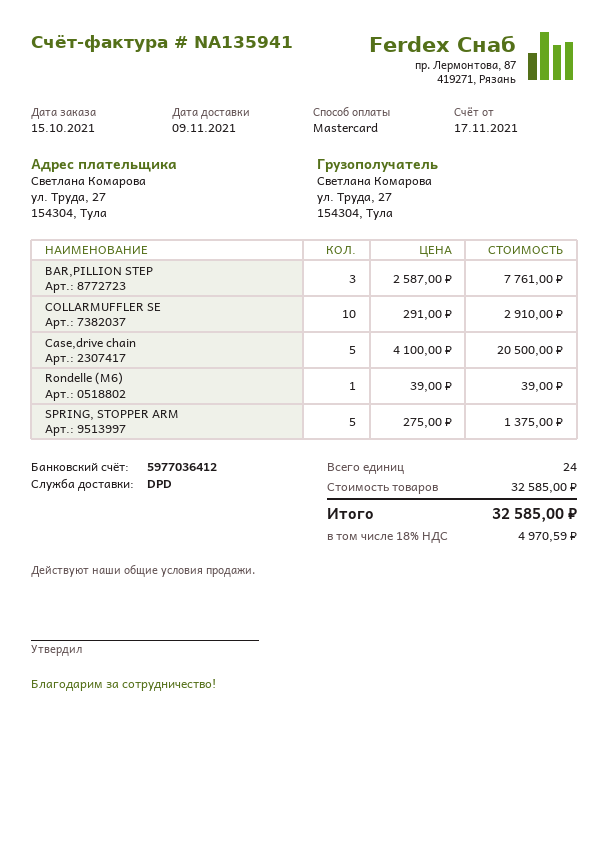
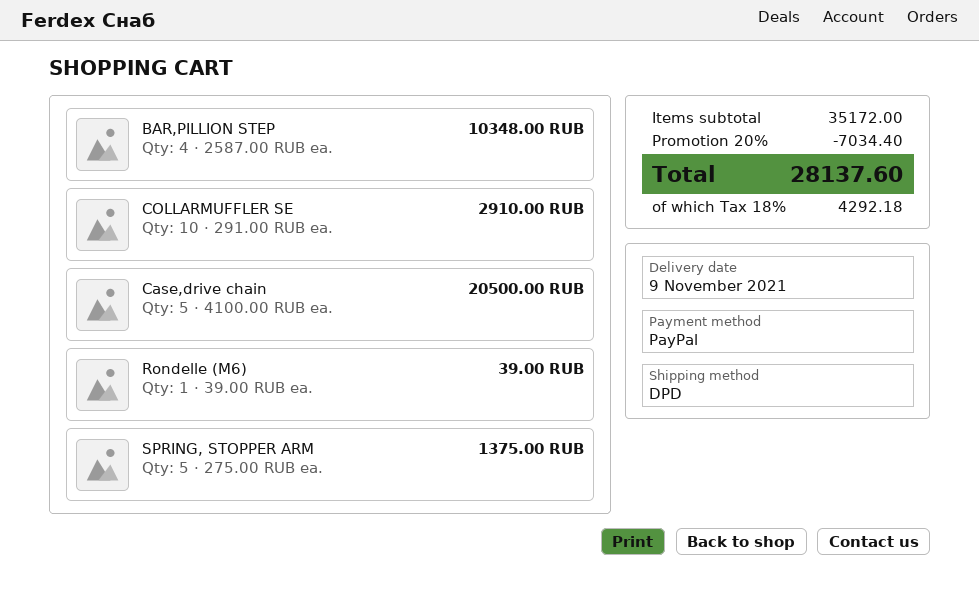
payment method: Mastercard -> PayPal
BAR,PILLION STEP: 3 x 2587.00 = 7761.00 -> 4 x 2587.00 = 10348.00
subtotal: 32585.00 -> 35172.00
discount: none -> 20% = 7034.40
tax: 18% = 4970.59 -> 18% = 4292.18
total: 32585.00 -> 28137.60

